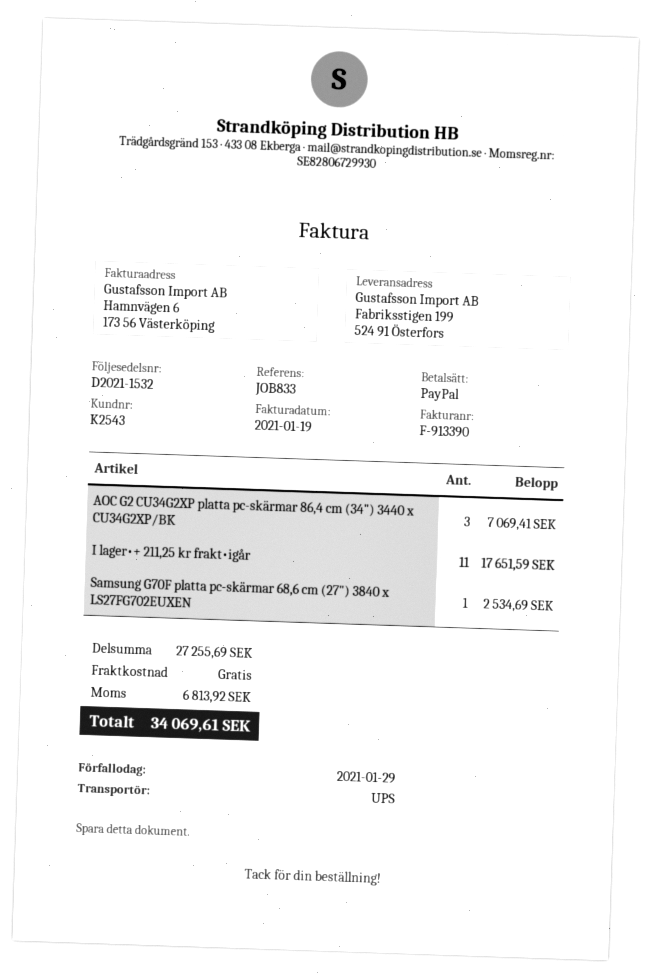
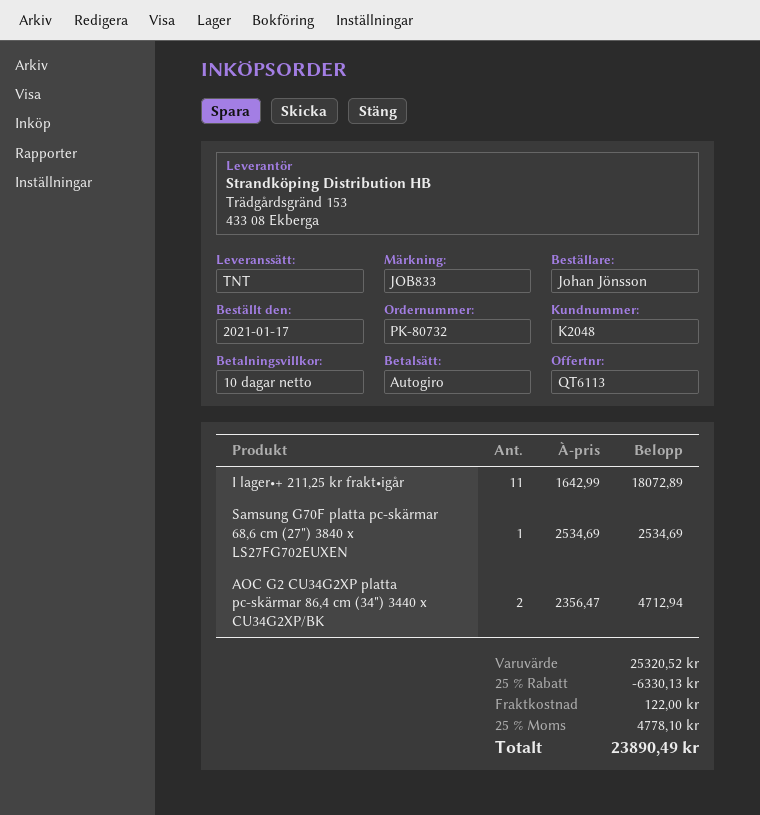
customer number: K2543 -> K2048
payment method: PayPal -> direct debit
shipping method: UPS -> TNT
AOC G2 CU34G2XP platta pc-skärmar 86,4 cm (34") 3440 x CU34G2XP/BK: 3 for 7069.41 -> 2 for 4712.94
I lager•+ 211,25 kr frakt•igår: 11 for 17651.59 -> 11 for 18072.89
subtotal: 27255.69 -> 25320.52
discount: none -> 25% = 6330.13
shipping: 0.00 -> 122.00
tax: 6813.92 -> 4778.10
total: 34069.61 -> 23890.49

